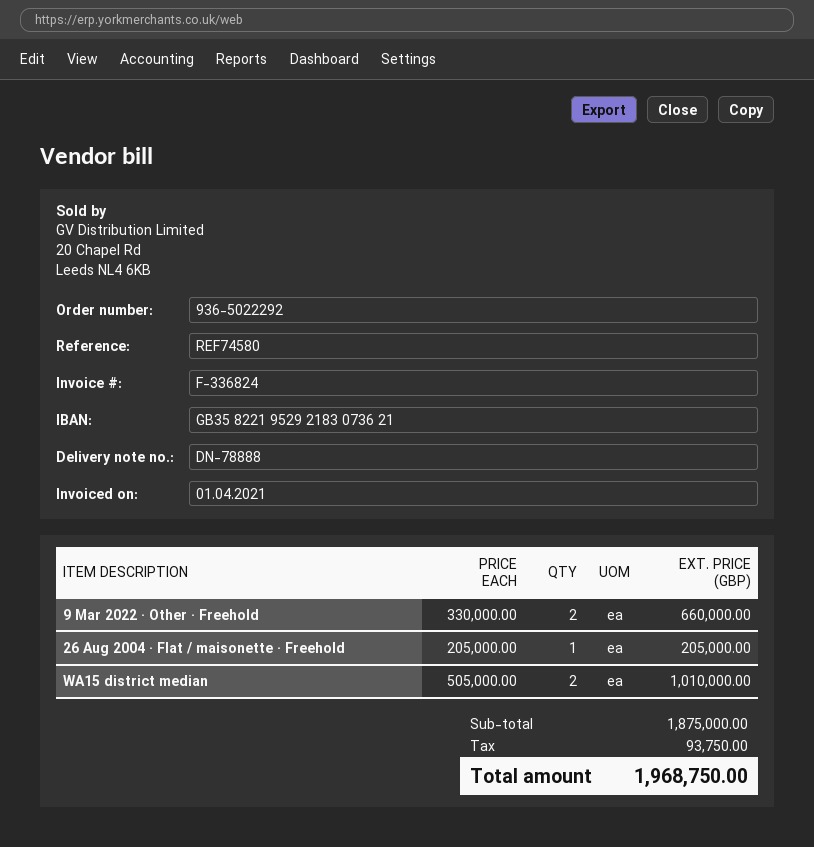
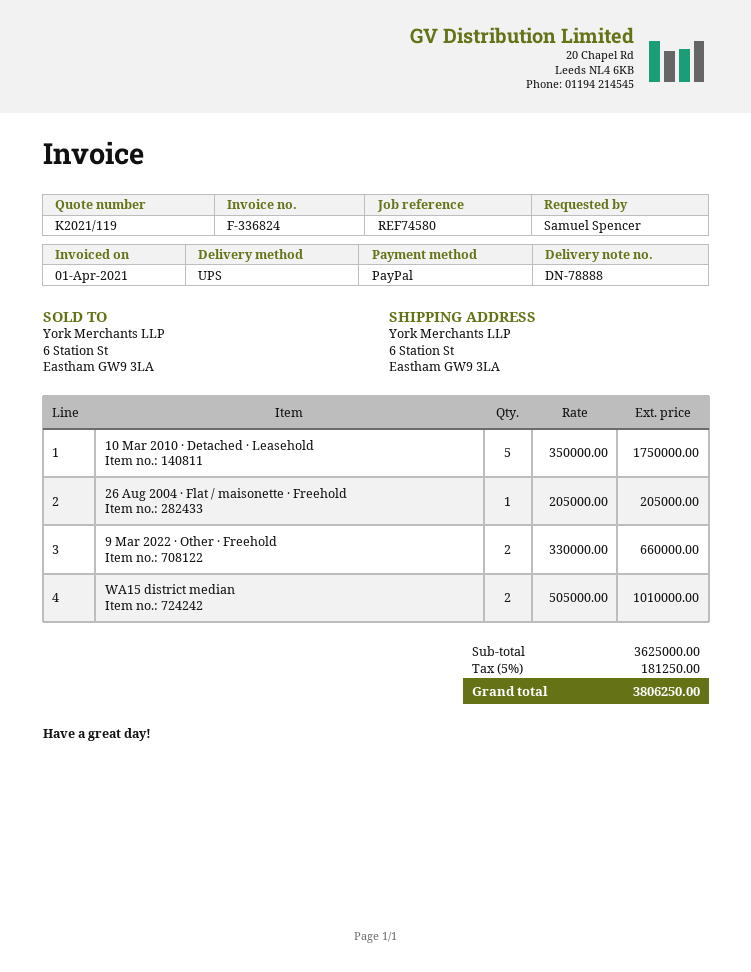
10 Mar 2010 · Detached · Leasehold: none -> 5 x 350000.00 = 1750000.00
subtotal: 1875000.00 -> 3625000.00
tax: 93750.00 -> 181250.00
total: 1968750.00 -> 3806250.00

